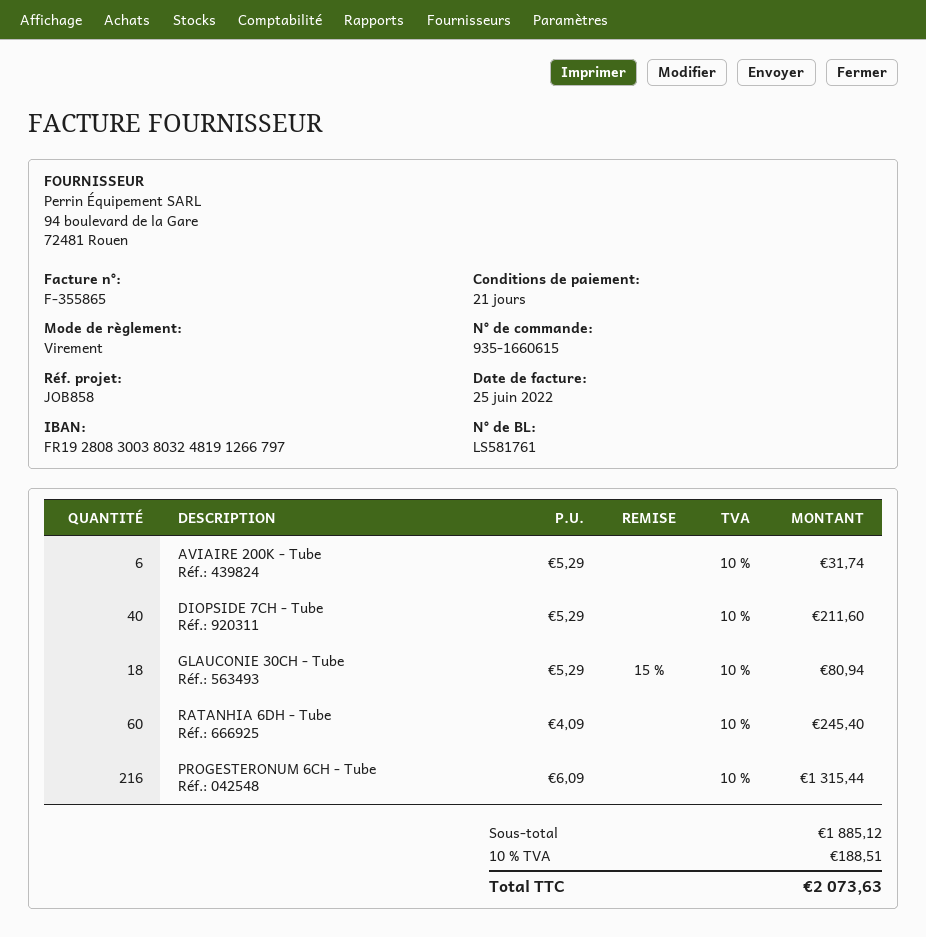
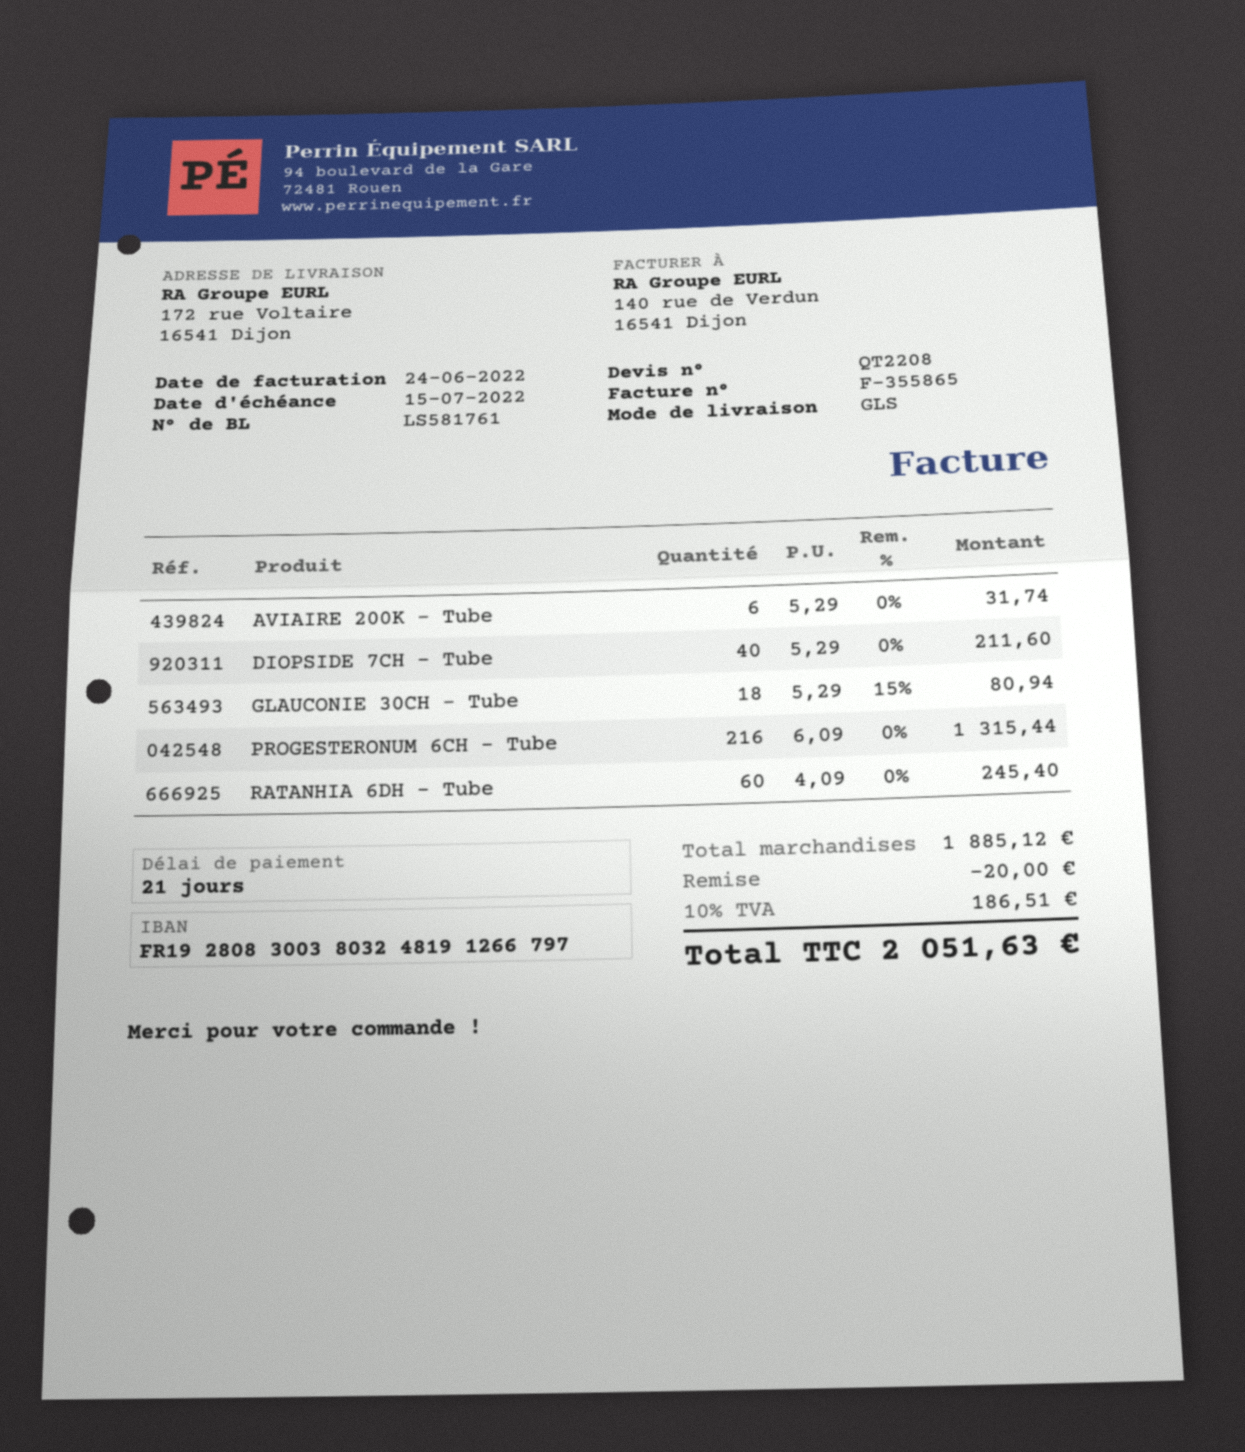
invoice date: 2022-06-25 -> 2022-06-24
discount: none -> 20.00
tax: 10% = 188.51 -> 10% = 186.51
total: 2073.63 -> 2051.63

